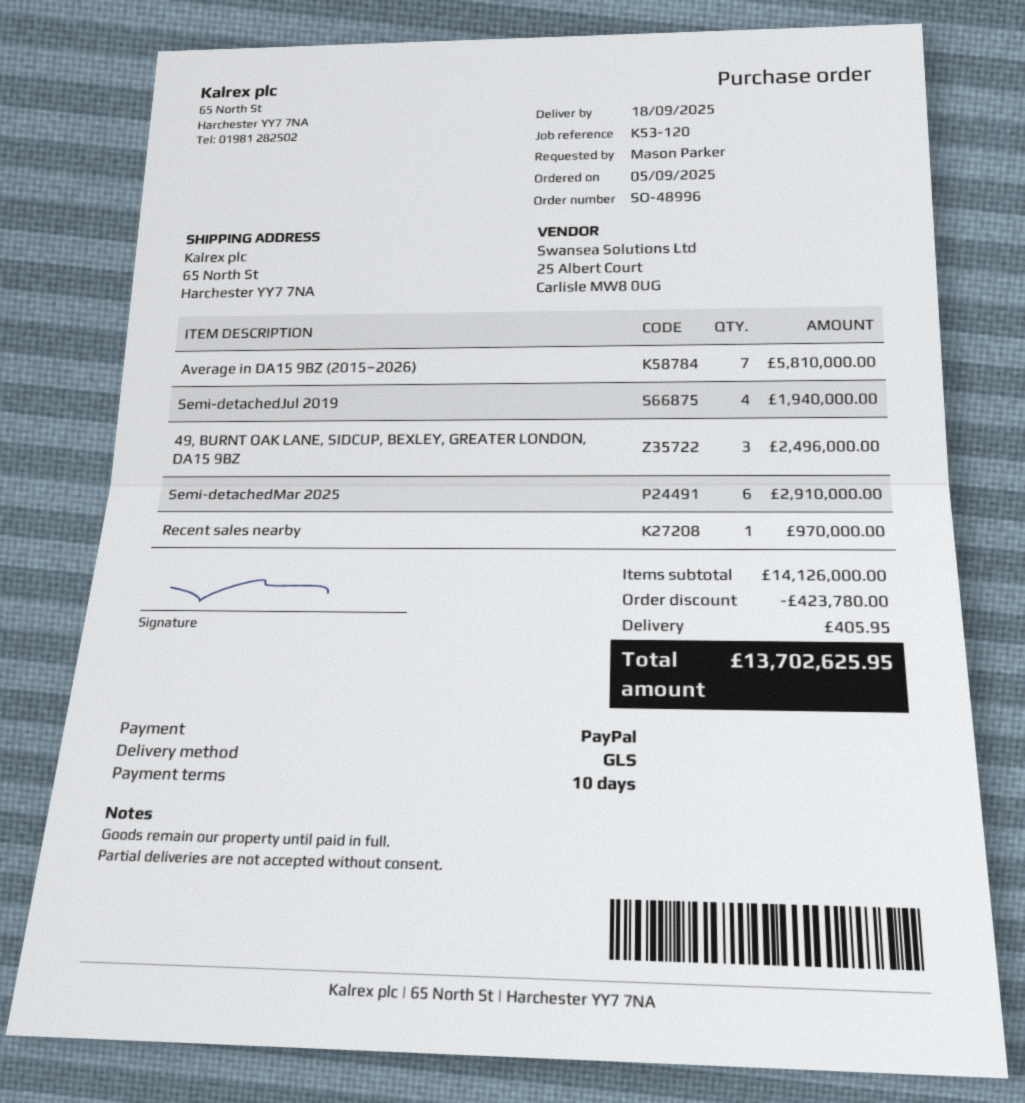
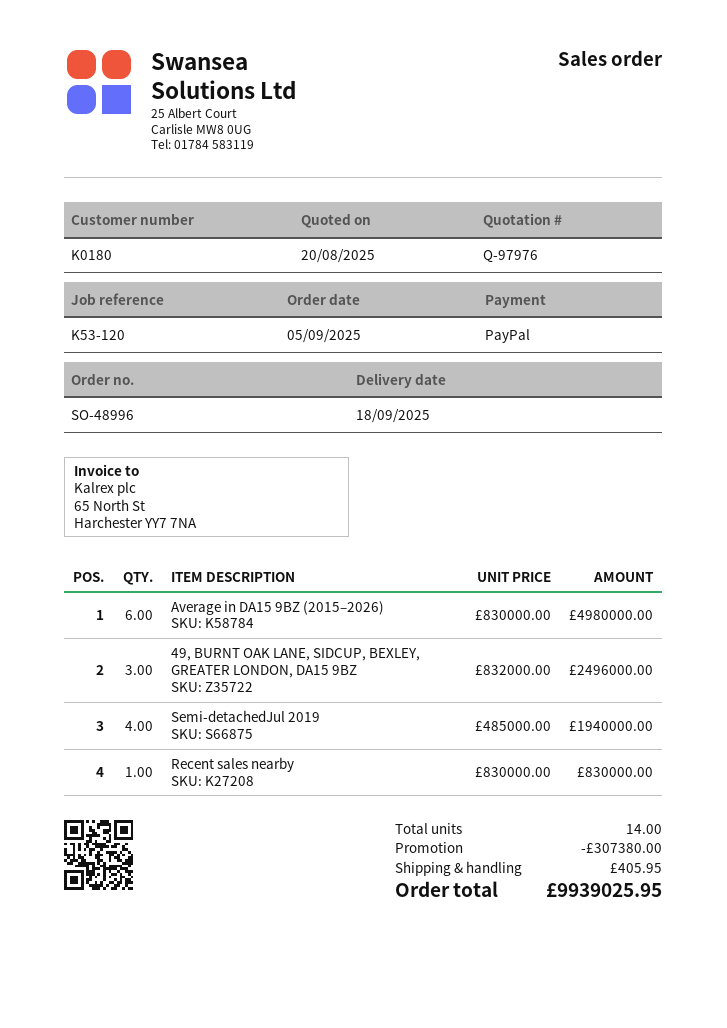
Average in DA15 9BZ (2015–2026): 7 for 5810000.00 -> 6 for 4980000.00
Semi-detachedMar 2025: 6 for 2910000.00 -> none
Recent sales nearby: 1 for 970000.00 -> 1 for 830000.00
discount: 423780.00 -> 307380.00
total: 13702625.95 -> 9939025.95

